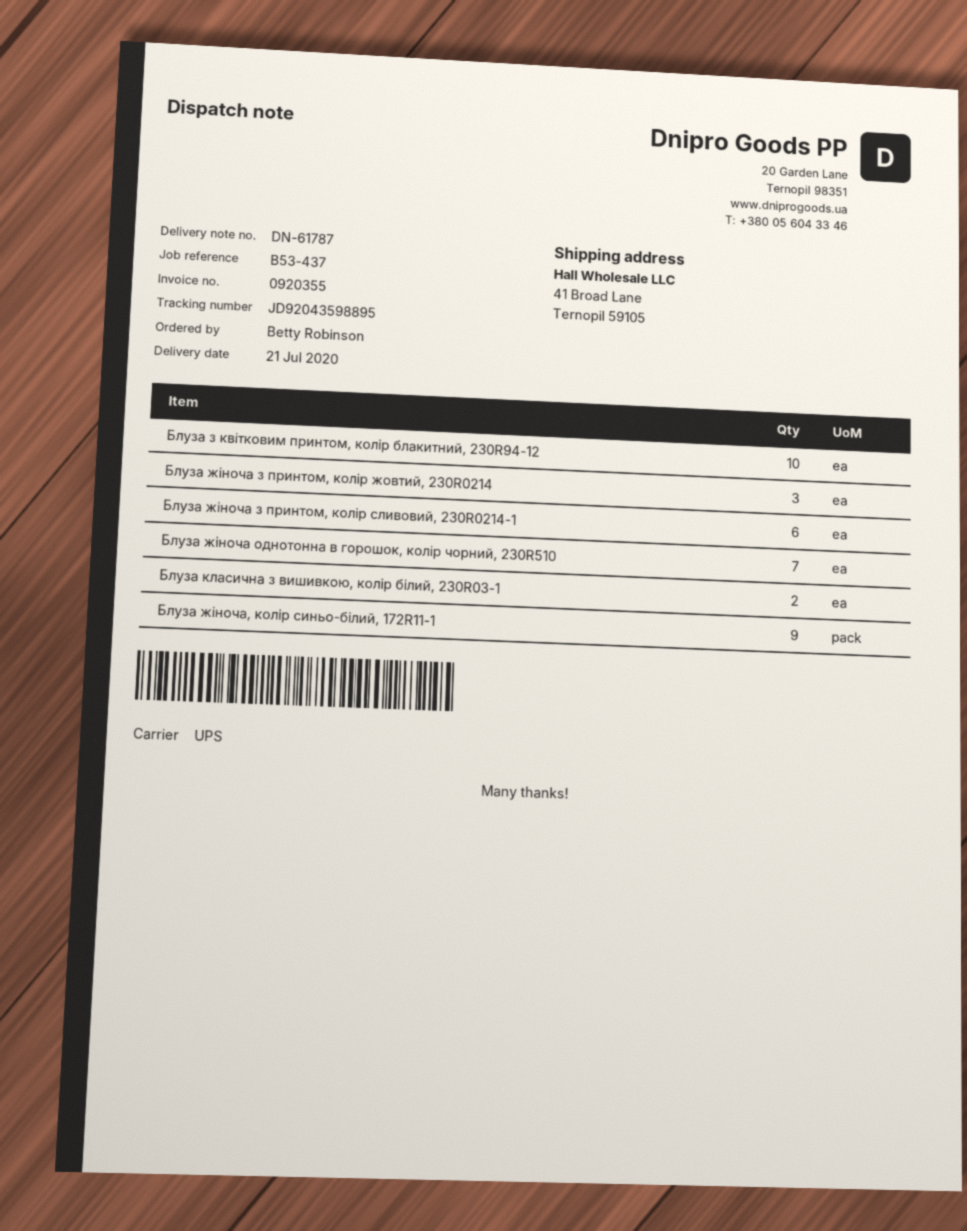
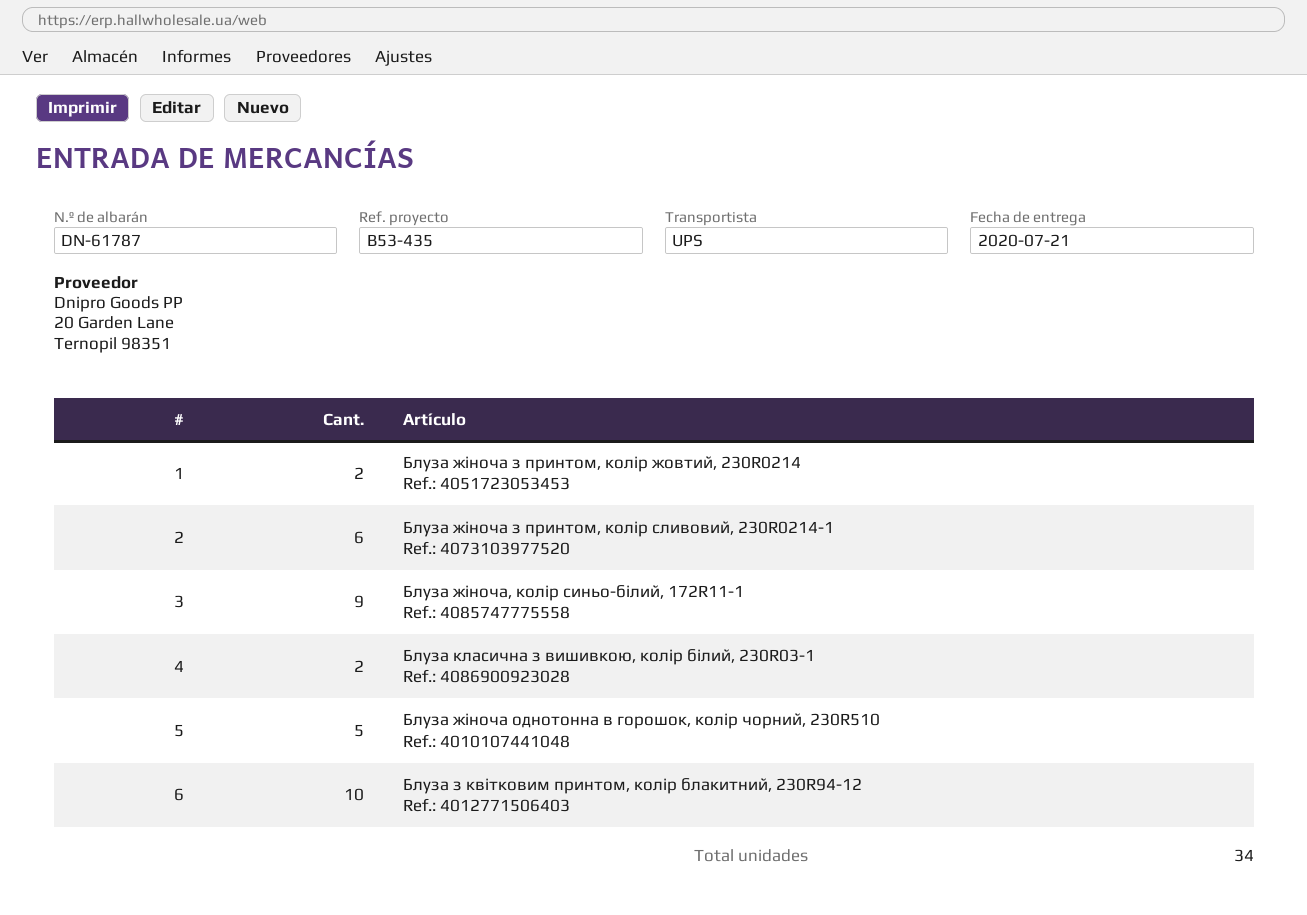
reference: B53-437 -> B53-435
Блуза жіноча з принтом, колір жовтий, 230R0214: 3 -> 2
Блуза жіноча однотонна в горошок, колір чорний, 230R510: 7 -> 5

